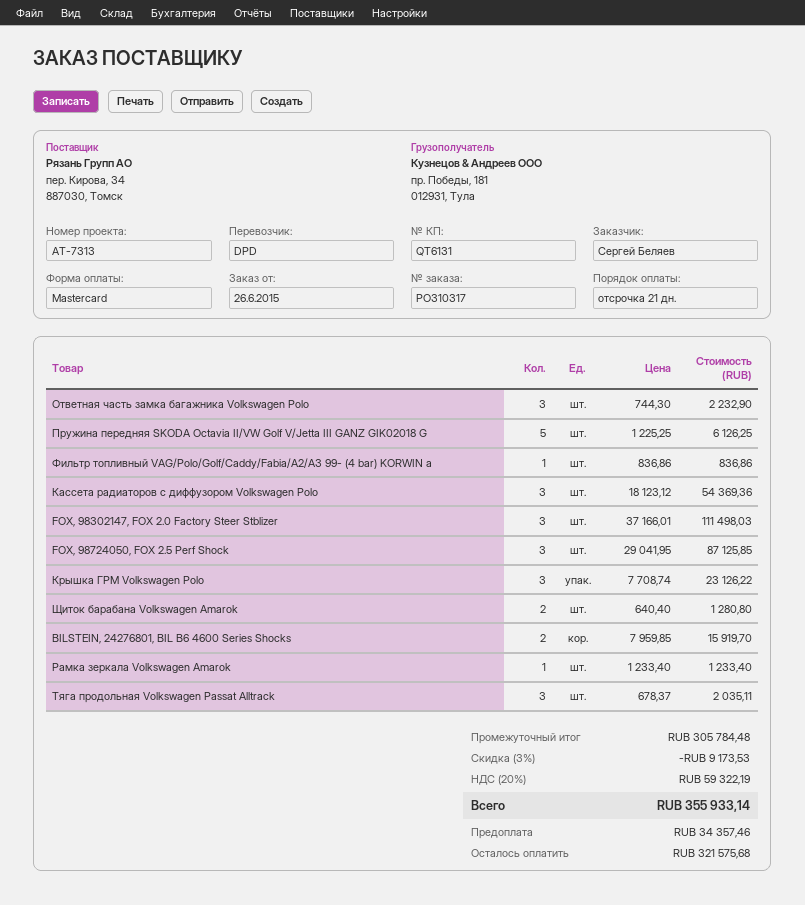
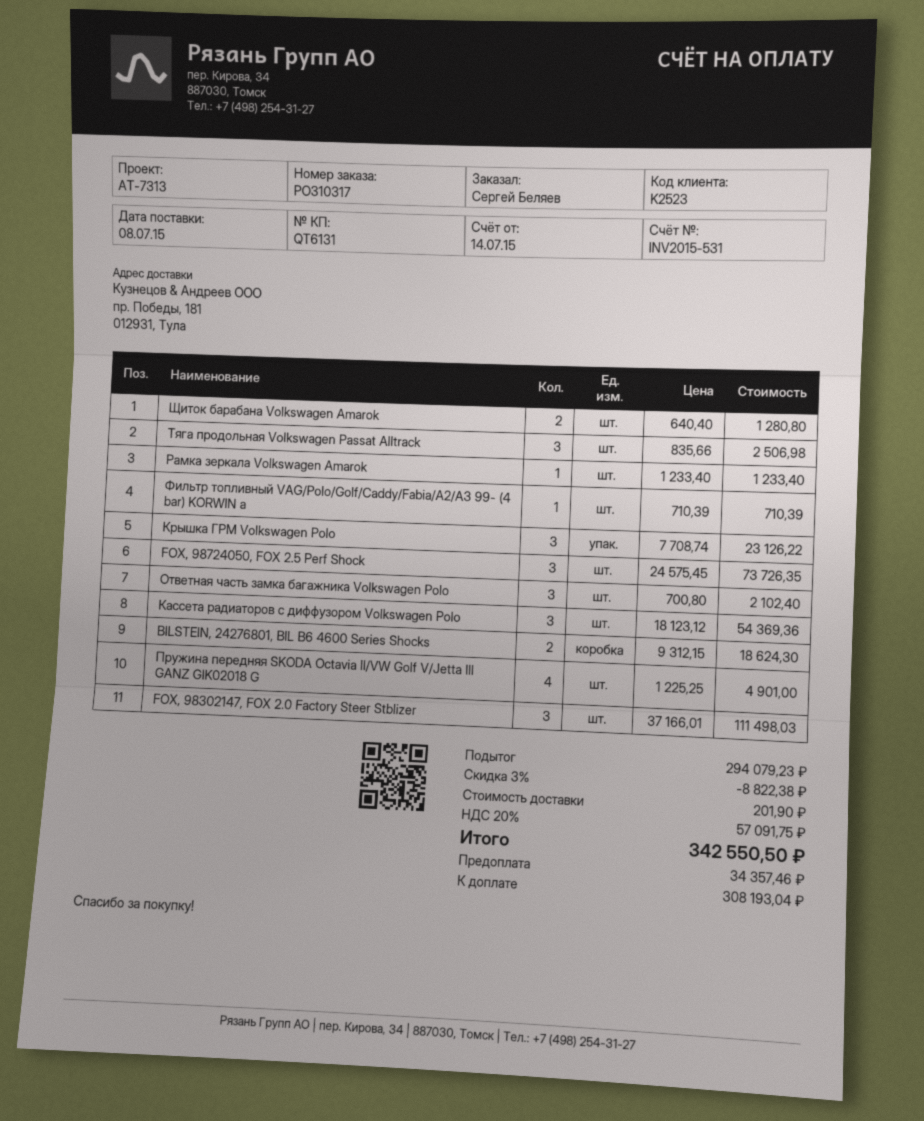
Ответная часть замка багажника Volkswagen Polo: 3 x 744.30 = 2232.90 -> 3 x 700.80 = 2102.40
Пружина передняя SKODA Octavia II/VW Golf V/Jetta III GANZ GIK02018 G: 5 x 1225.25 = 6126.25 -> 4 x 1225.25 = 4901.00
Фильтр топливный VAG/Polo/Golf/Caddy/Fabia/A2/A3 99- (4 bar) KORWIN а: 1 x 836.86 = 836.86 -> 1 x 710.39 = 710.39
FOX, 98724050, FOX 2.5 Perf Shock: 3 x 29041.95 = 87125.85 -> 3 x 24575.45 = 73726.35
BILSTEIN, 24276801, BIL B6 4600 Series Shocks: 2 x 7959.85 = 15919.70 -> 2 x 9312.15 = 18624.30
Тяга продольная Volkswagen Passat Alltrack: 3 x 678.37 = 2035.11 -> 3 x 835.66 = 2506.98
subtotal: 305784.48 -> 294079.23
discount: 3% = 9173.53 -> 3% = 8822.38
shipping: none -> 201.90
tax: 20% = 59322.19 -> 20% = 57091.75
total: 355933.14 -> 342550.50
balance: 321575.68 -> 308193.04

